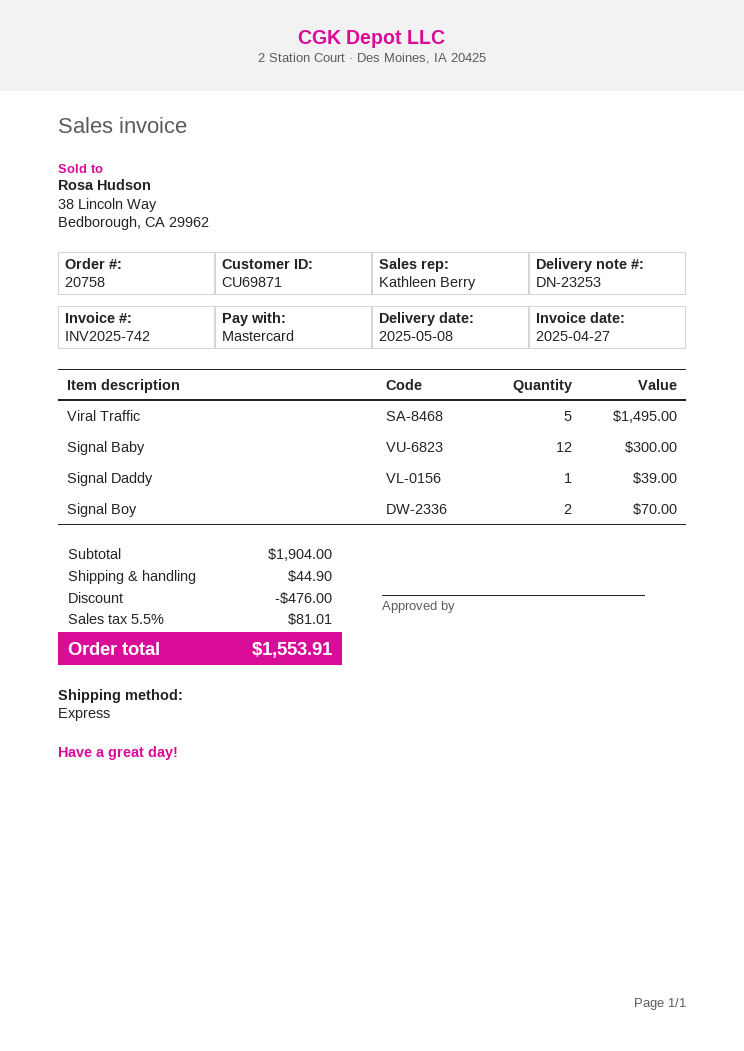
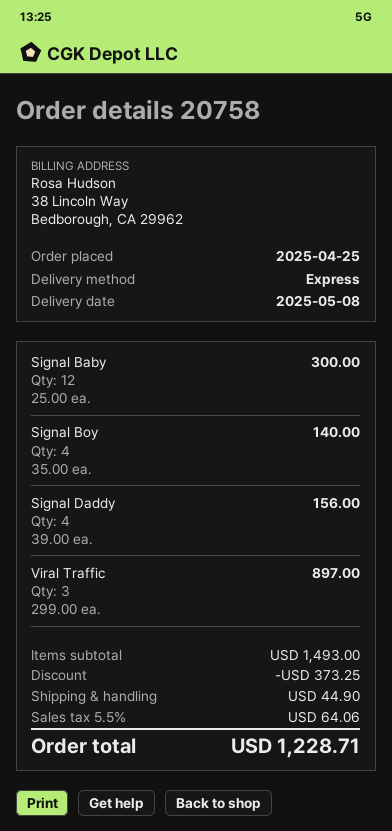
Viral Traffic: 5 for 1495.00 -> 3 for 897.00
Signal Daddy: 1 for 39.00 -> 4 for 156.00
Signal Boy: 2 for 70.00 -> 4 for 140.00
subtotal: 1904.00 -> 1493.00
discount: 476.00 -> 373.25
tax: 5.5% = 81.01 -> 5.5% = 64.06
total: 1553.91 -> 1228.71

